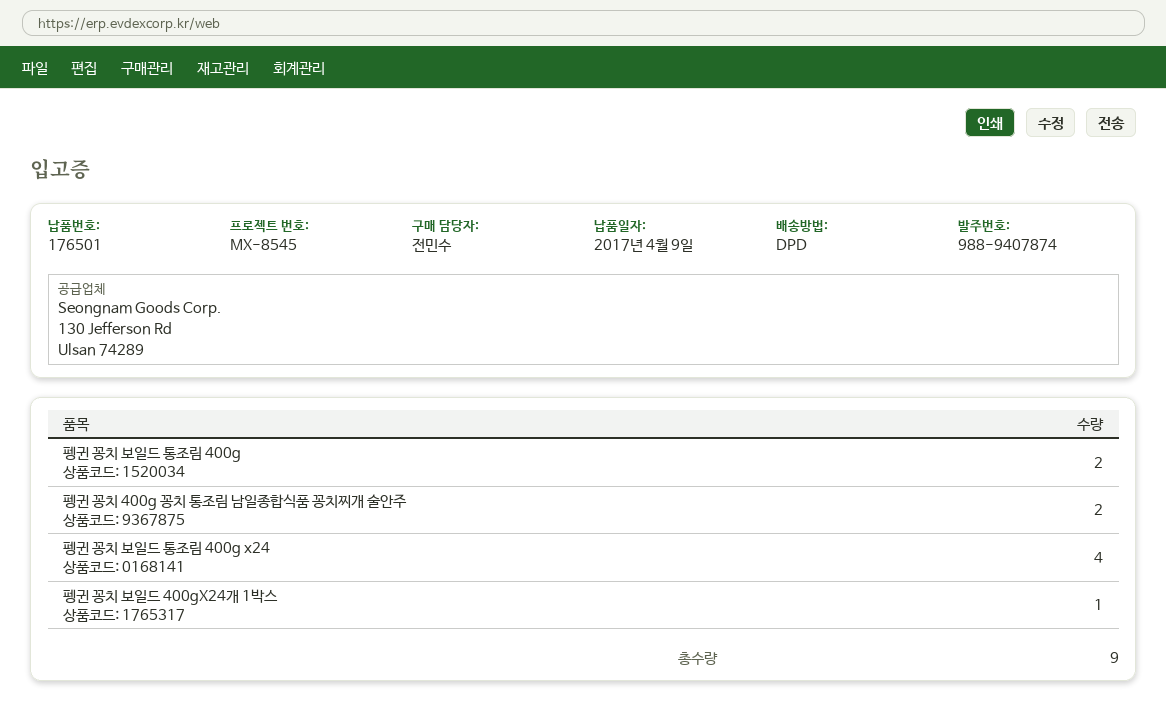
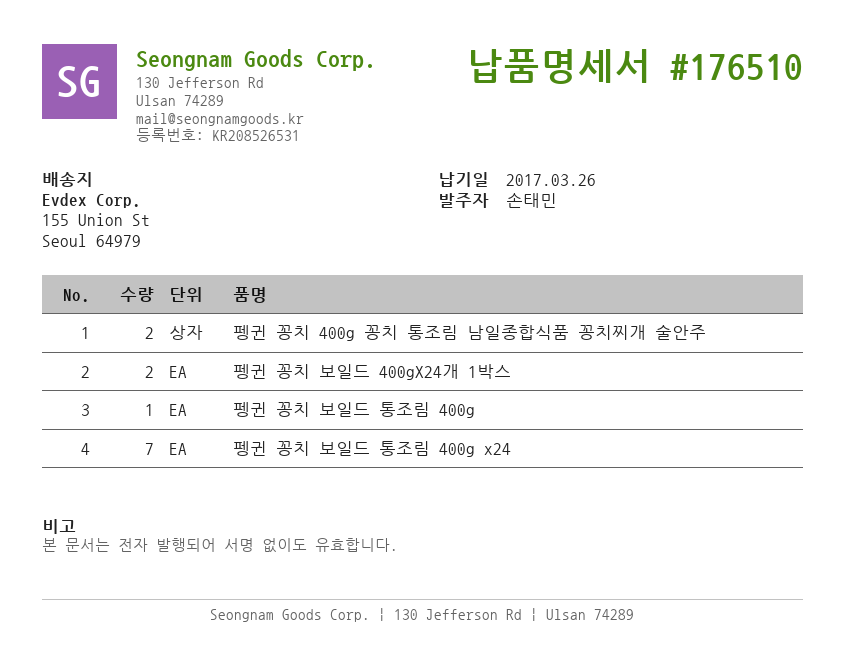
delivery note number: 176501 -> 176510
delivery date: 2017-04-09 -> 2017-03-26
ordered by: 전민수 -> 손태민
펭귄 꽁치 보일드 통조림 400g: 2 -> 1
펭귄 꽁치 보일드 통조림 400g x24: 4 -> 7
펭귄 꽁치 보일드 400gX24개 1박스: 1 -> 2

